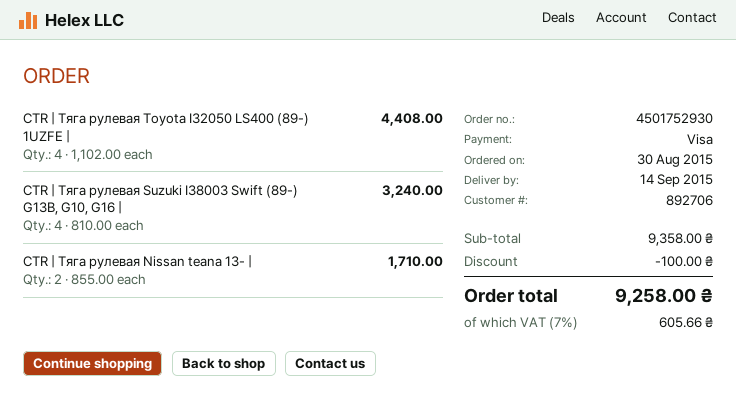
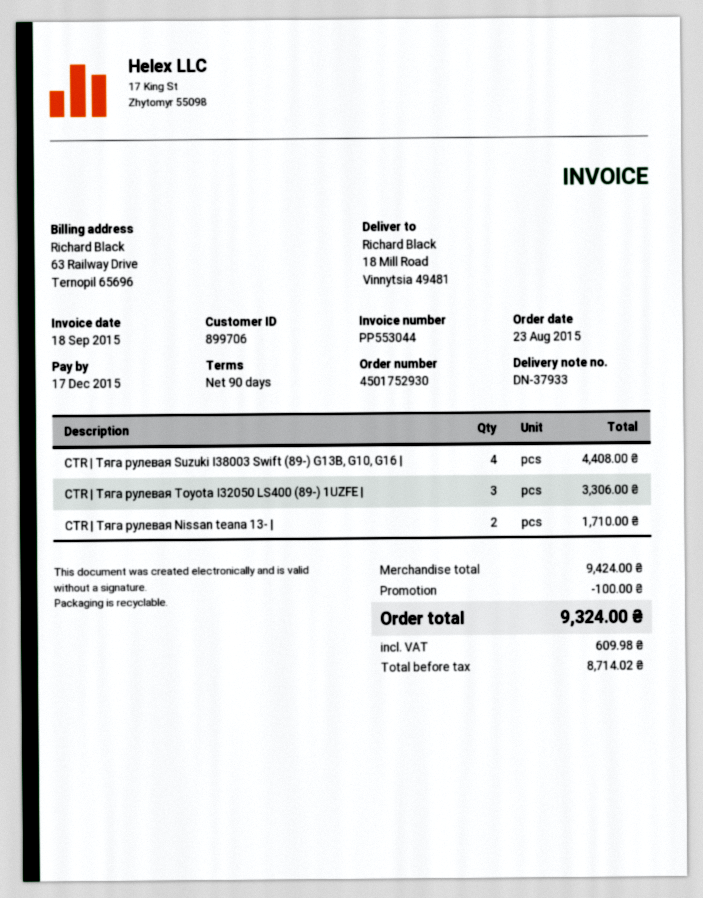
order date: 2015-08-30 -> 2015-08-23
customer number: 892706 -> 899706
CTR | Тяга рулевая Toyota I32050 LS400 (89-) 1UZFE |: 4 for 4408.00 -> 3 for 3306.00
CTR | Тяга рулевая Suzuki I38003 Swift (89-) G13B, G10, G16 |: 4 for 3240.00 -> 4 for 4408.00
subtotal: 9358.00 -> 9424.00
tax: 605.66 -> 609.98
total: 9258.00 -> 9324.00

